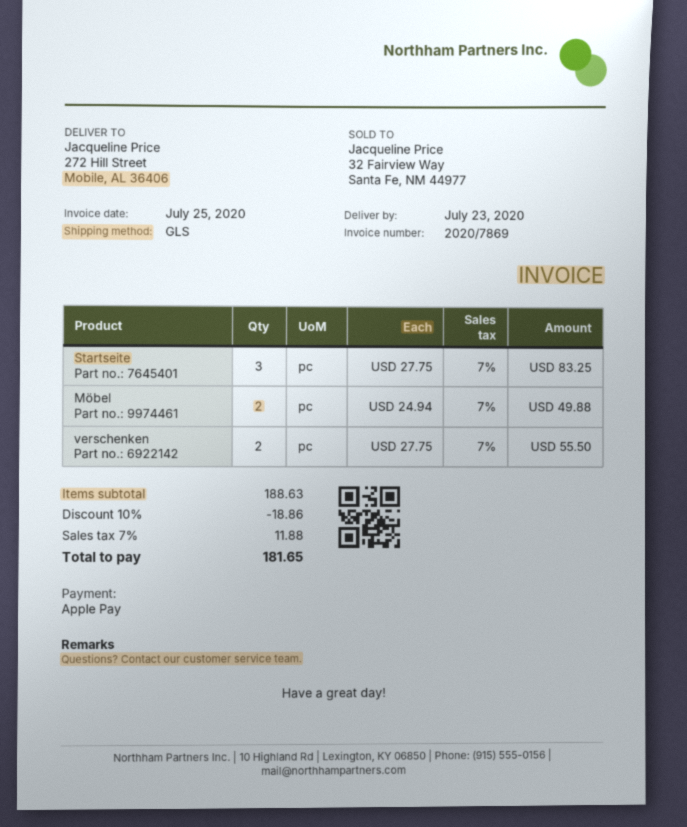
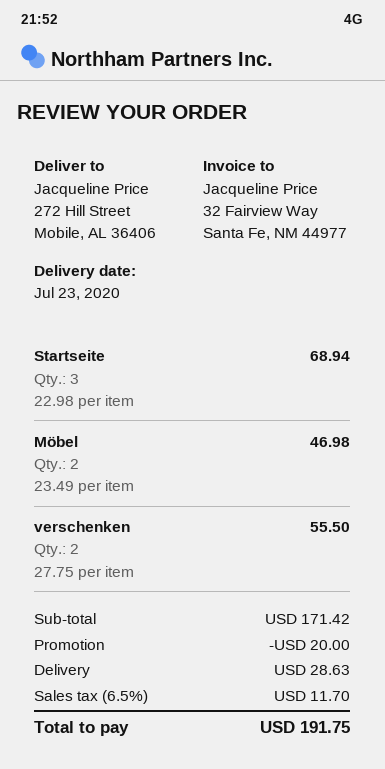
Startseite: 3 x 27.75 = 83.25 -> 3 x 22.98 = 68.94
Möbel: 2 x 24.94 = 49.88 -> 2 x 23.49 = 46.98
subtotal: 188.63 -> 171.42
discount: 18.86 -> 20.00
shipping: none -> 28.63
tax: 7% = 11.88 -> 6.5% = 11.70
total: 181.65 -> 191.75

